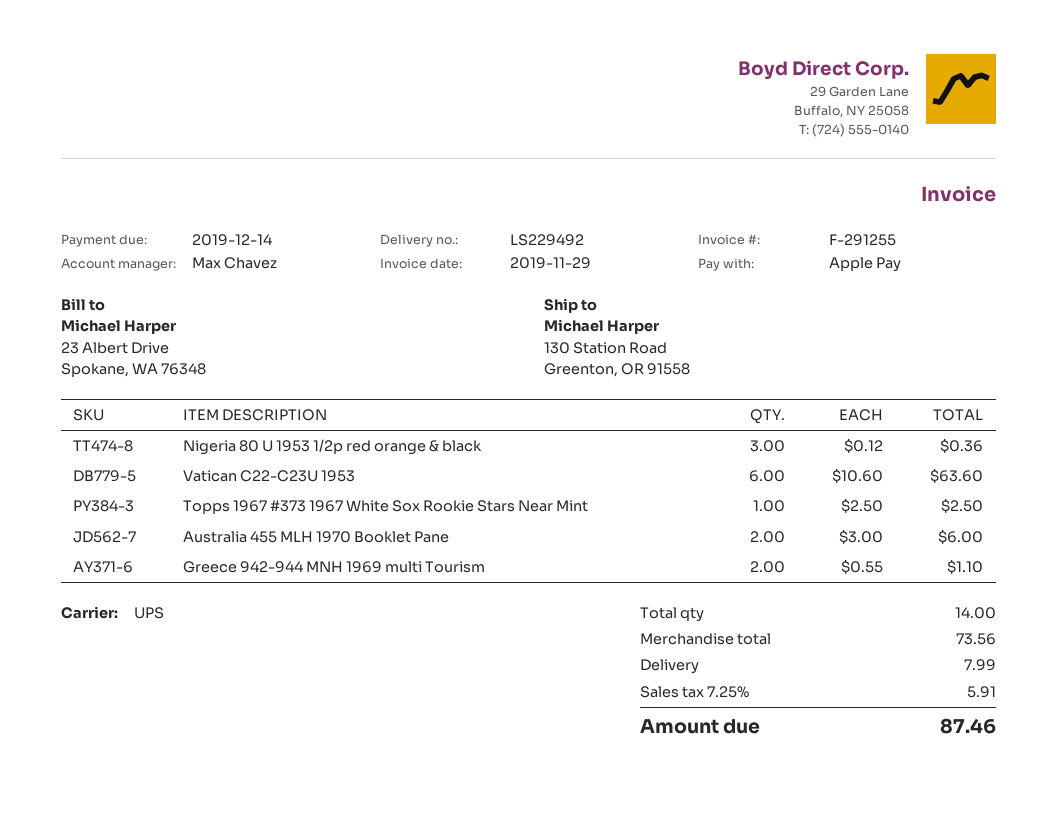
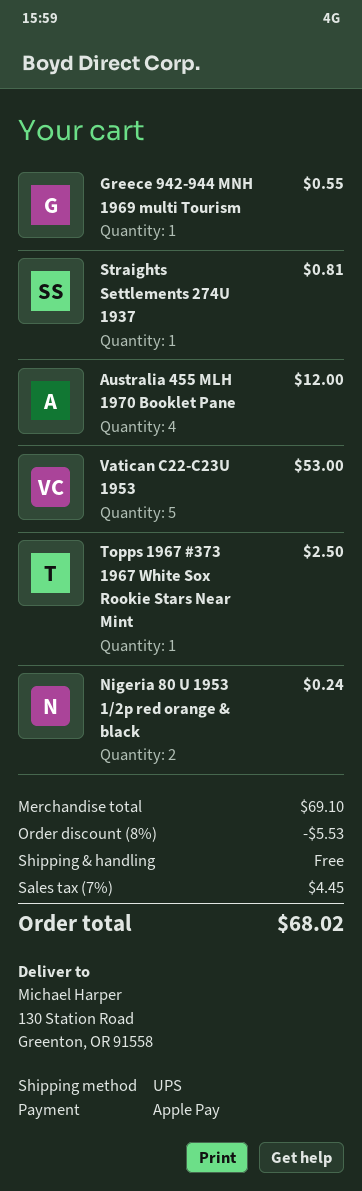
Nigeria 80 U 1953 1/2p red orange & black: 3 for 0.36 -> 2 for 0.24
Vatican C22-C23U 1953: 6 for 63.60 -> 5 for 53.00
Australia 455 MLH 1970 Booklet Pane: 2 for 6.00 -> 4 for 12.00
Greece 942-944 MNH 1969 multi Tourism: 2 for 1.10 -> 1 for 0.55
Straights Settlements 274U 1937: none -> 1 for 0.81
subtotal: 73.56 -> 69.10
discount: none -> 8% = 5.53
shipping: 7.99 -> 0.00
tax: 7.25% = 5.91 -> 7% = 4.45
total: 87.46 -> 68.02

